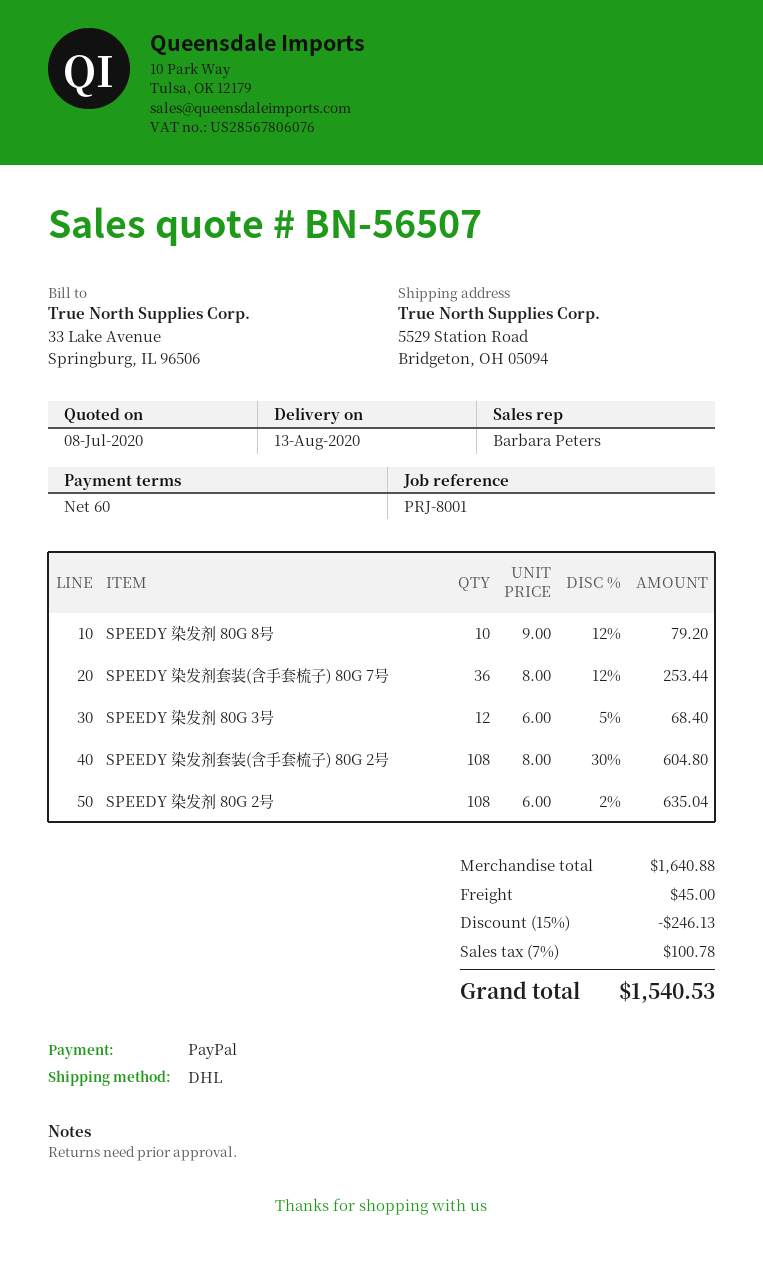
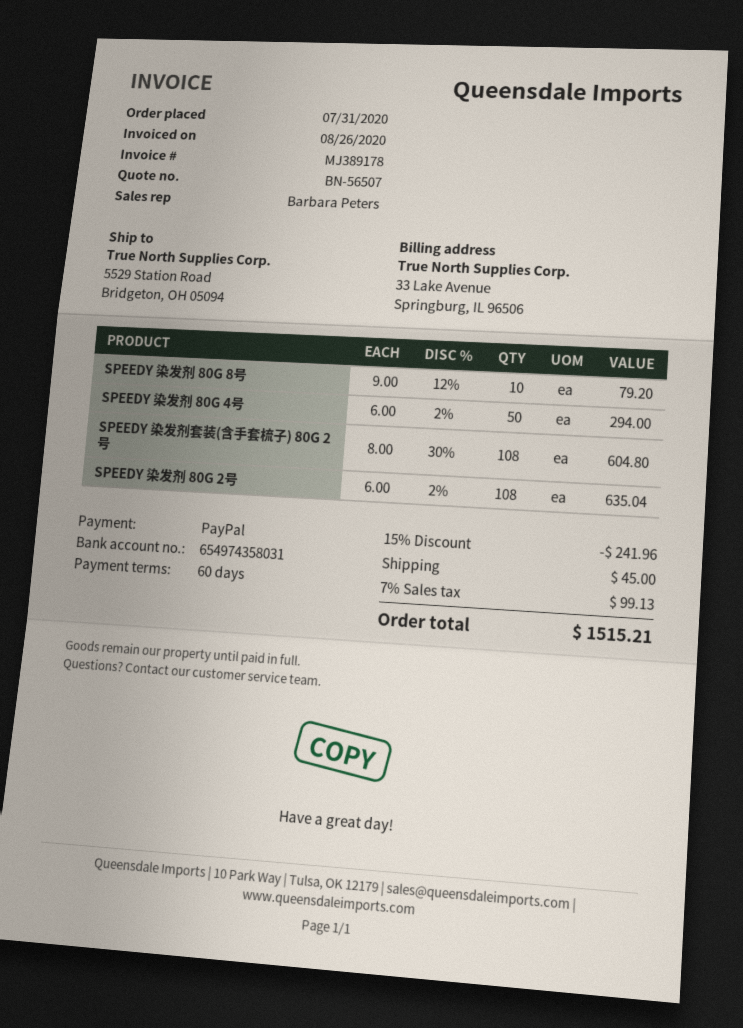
SPEEDY 染发剂套装(含手套梳子) 80G 7号: 36 x 8.00 - 12% = 253.44 -> none
SPEEDY 染发剂 80G 3号: 12 x 6.00 - 5% = 68.40 -> none
SPEEDY 染发剂 80G 4号: none -> 50 x 6.00 - 2% = 294.00
discount: 15% = 246.13 -> 15% = 241.96
tax: 7% = 100.78 -> 7% = 99.13
total: 1540.53 -> 1515.21

